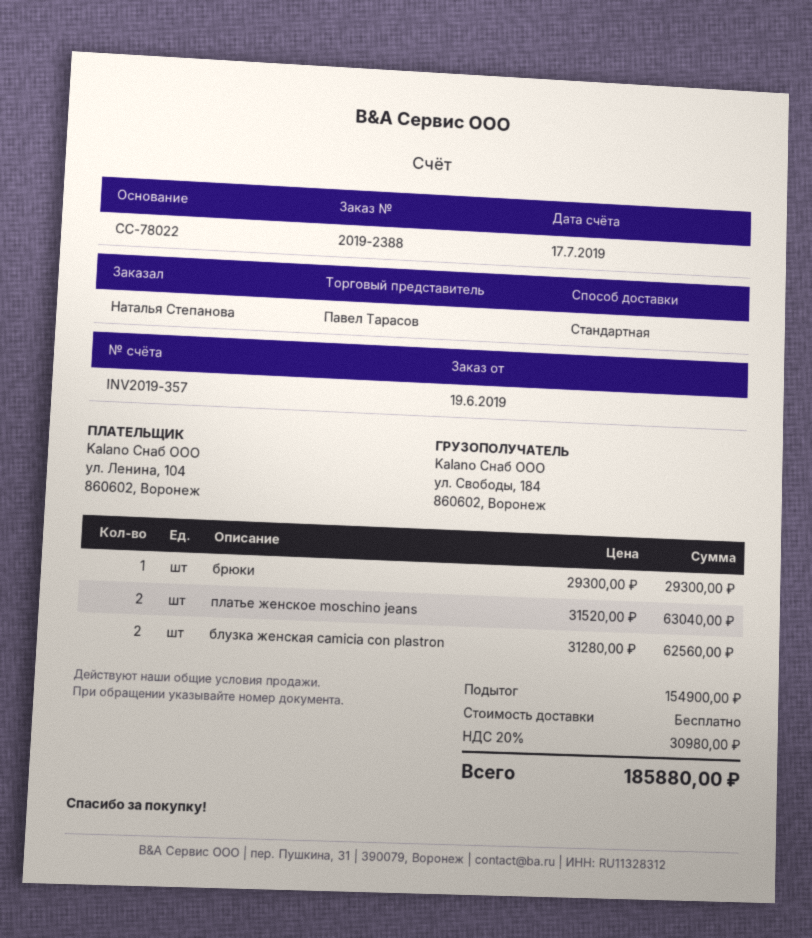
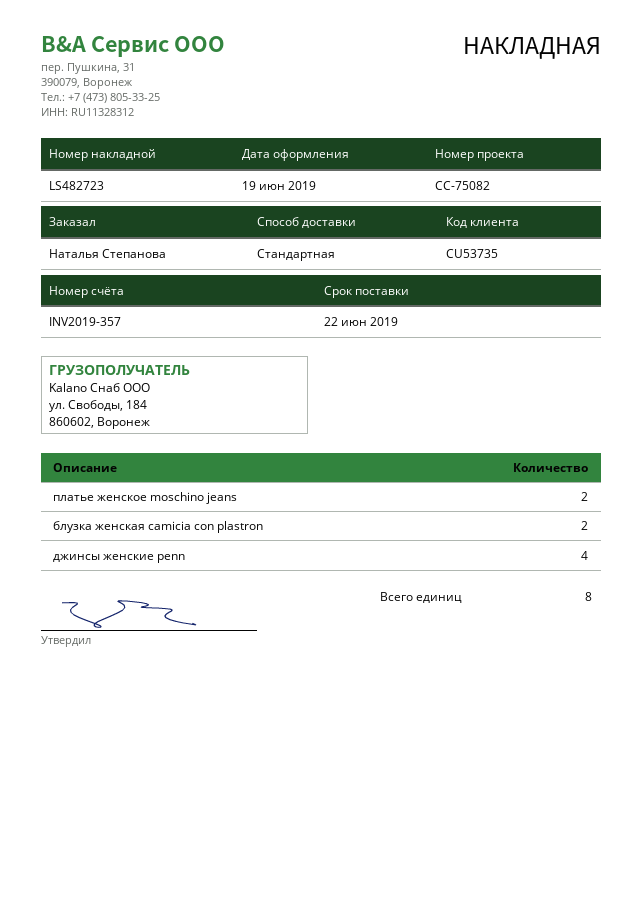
reference: CC-78022 -> CC-75082
брюки: 1 -> none
джинсы женские penn: none -> 4

